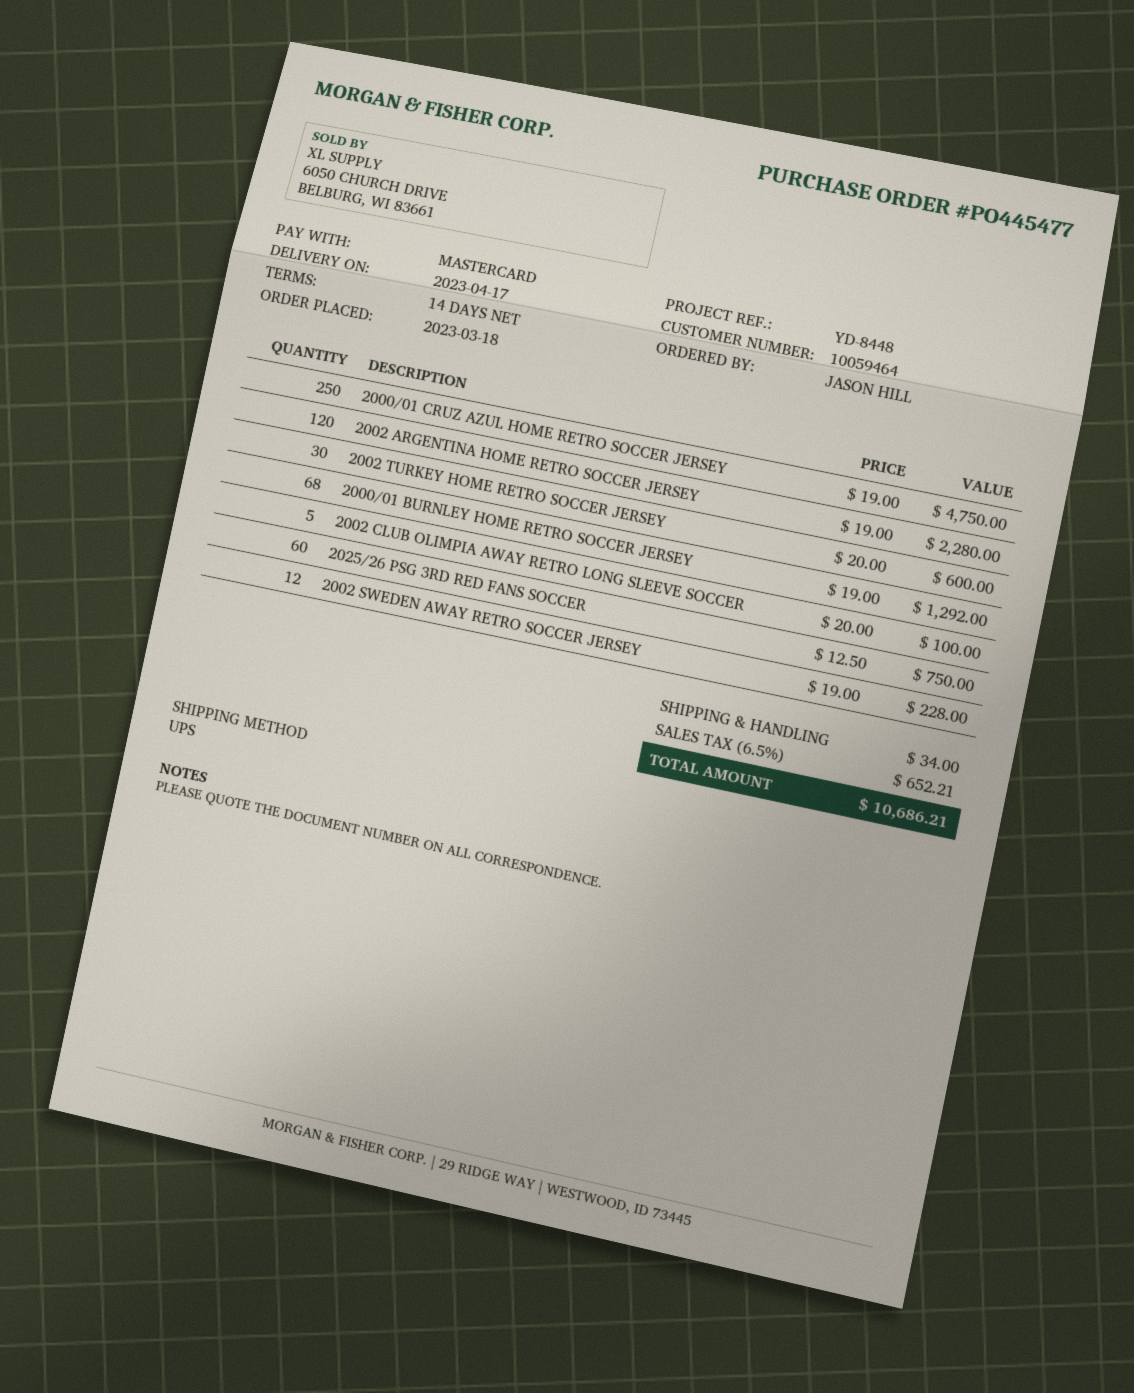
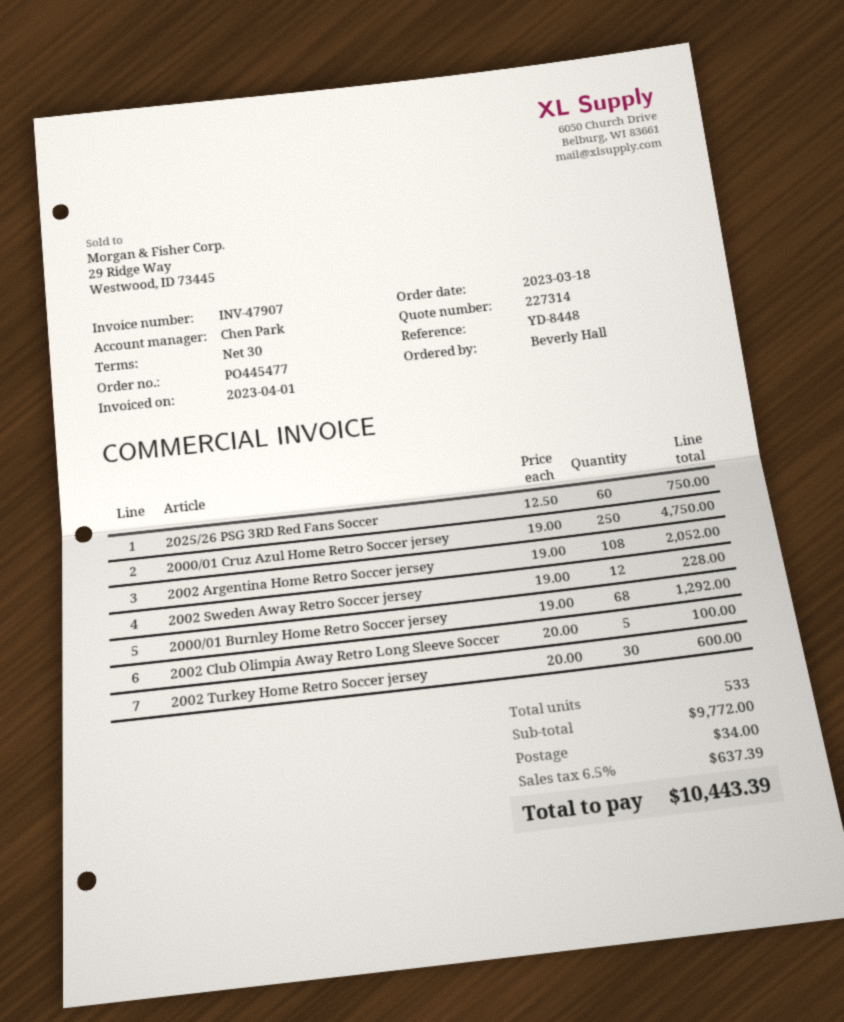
payment terms: 14 days -> 30 days
ordered by: JASON HILL -> Beverly Hall
2002 ARGENTINA HOME RETRO SOCCER JERSEY: 120 x 19.00 = 2280.00 -> 108 x 19.00 = 2052.00
tax: 6.5% = 652.21 -> 6.5% = 637.39
total: 10686.21 -> 10443.39

